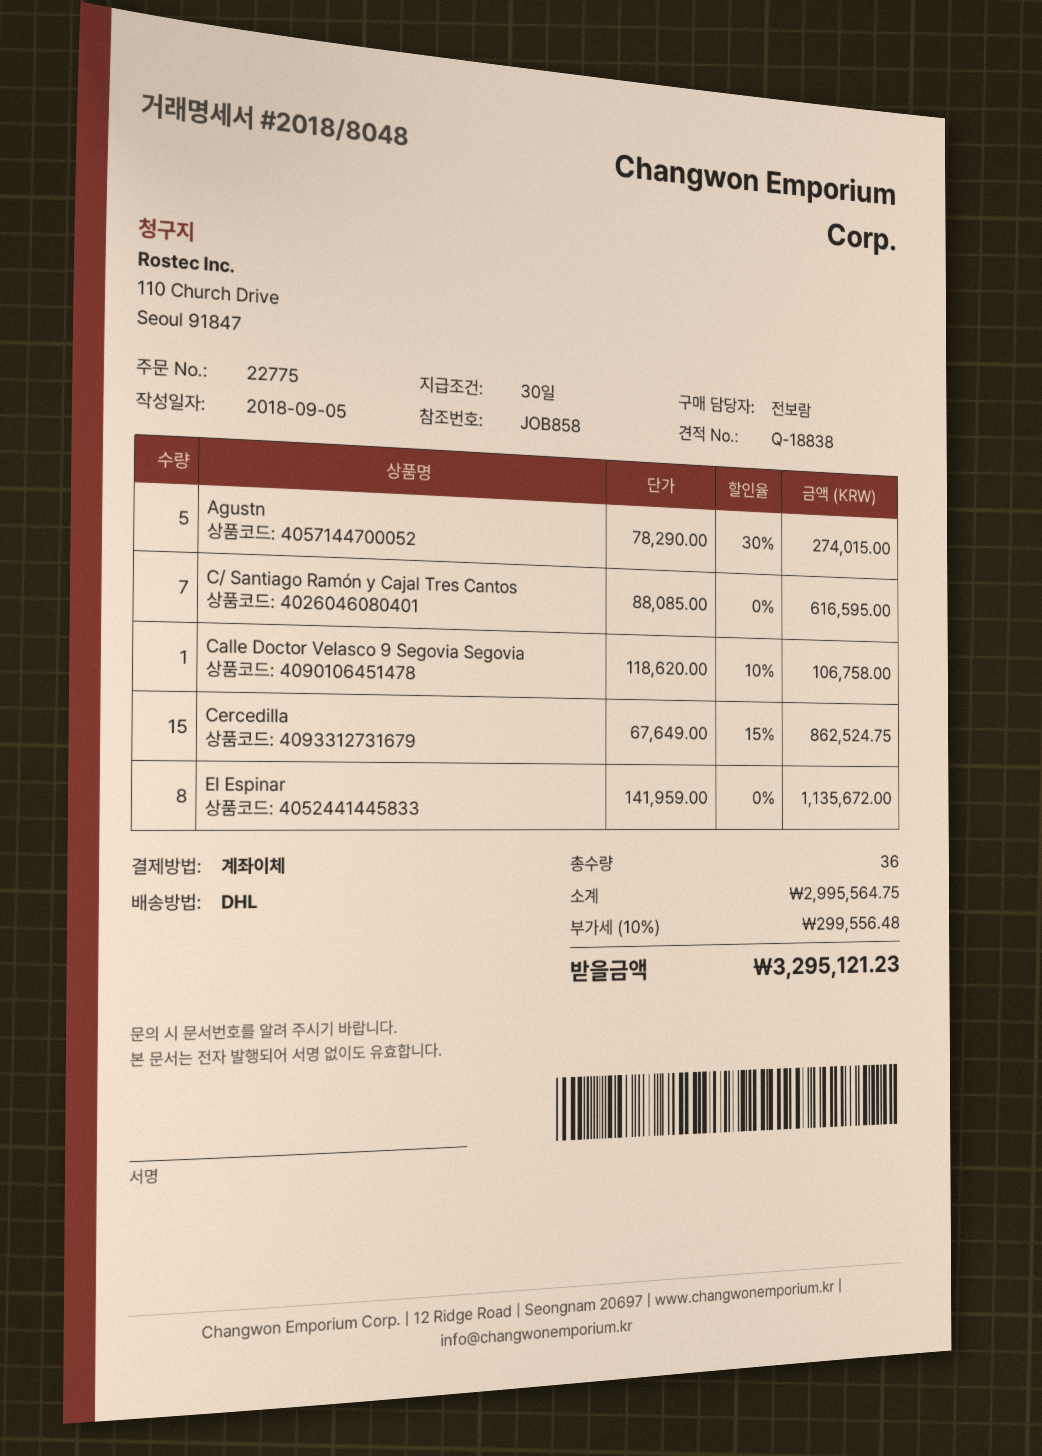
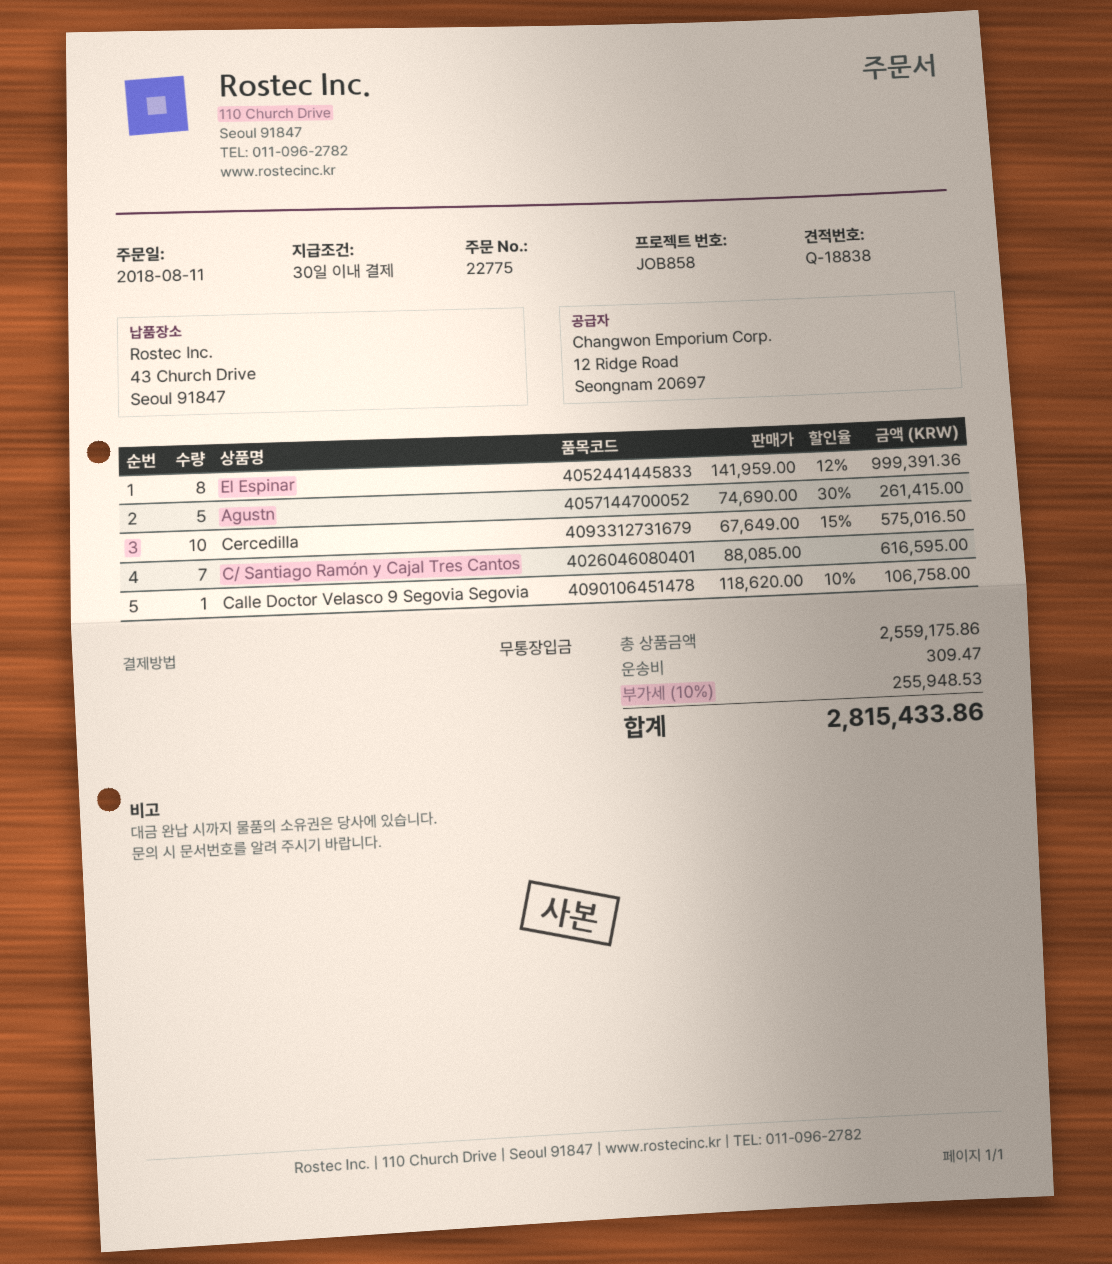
Agustn: 5 x 78290.00 - 30% = 274015.00 -> 5 x 74690.00 - 30% = 261415.00
Cercedilla: 15 x 67649.00 - 15% = 862524.75 -> 10 x 67649.00 - 15% = 575016.50
El Espinar: 8 x 141959.00 = 1135672.00 -> 8 x 141959.00 - 12% = 999391.36
subtotal: 2995564.75 -> 2559175.86
shipping: none -> 309.47
tax: 10% = 299556.48 -> 10% = 255948.53
total: 3295121.23 -> 2815433.86

